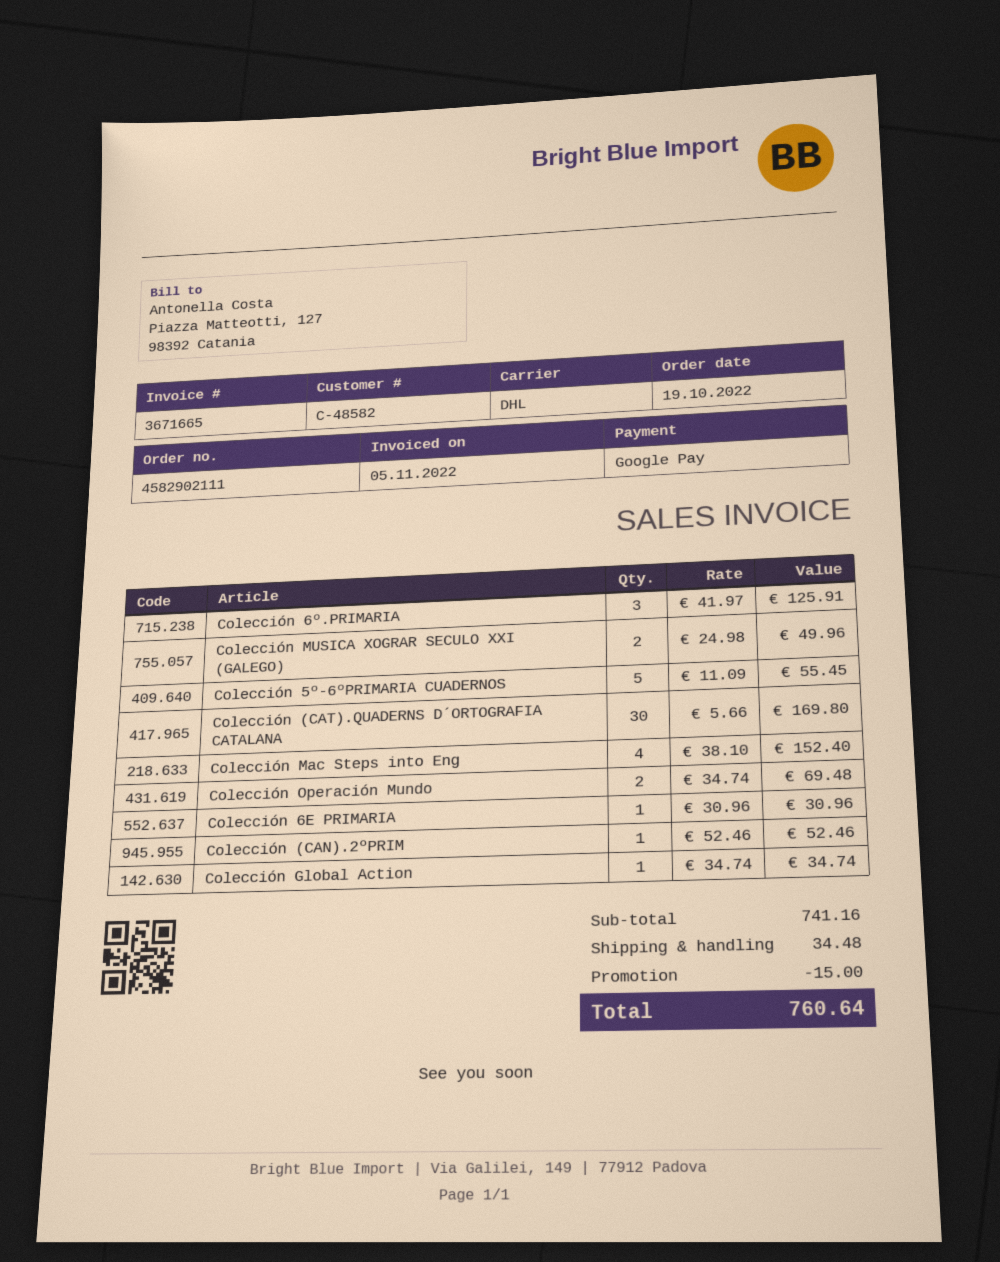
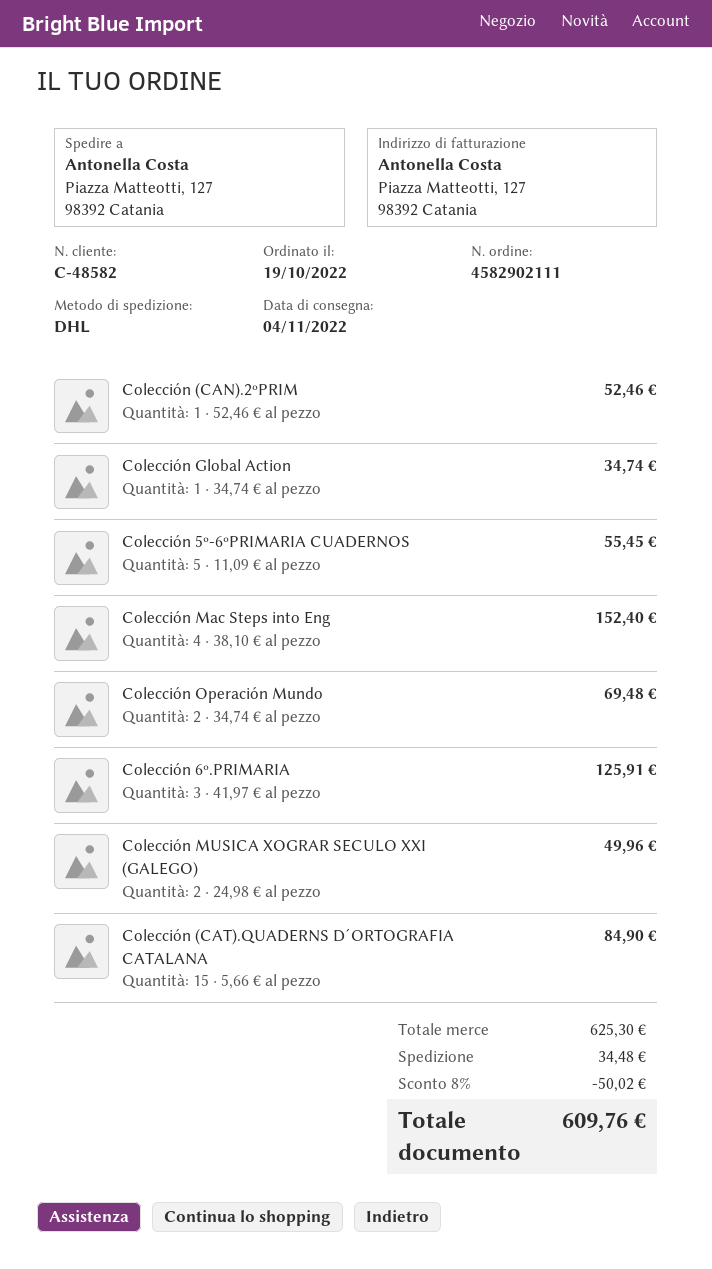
Colección (CAT).QUADERNS D´ORTOGRAFIA CATALANA: 30 x 5.66 = 169.80 -> 15 x 5.66 = 84.90
Colección 6E PRIMARIA: 1 x 30.96 = 30.96 -> none
subtotal: 741.16 -> 625.30
discount: 15.00 -> 50.02
total: 760.64 -> 609.76

